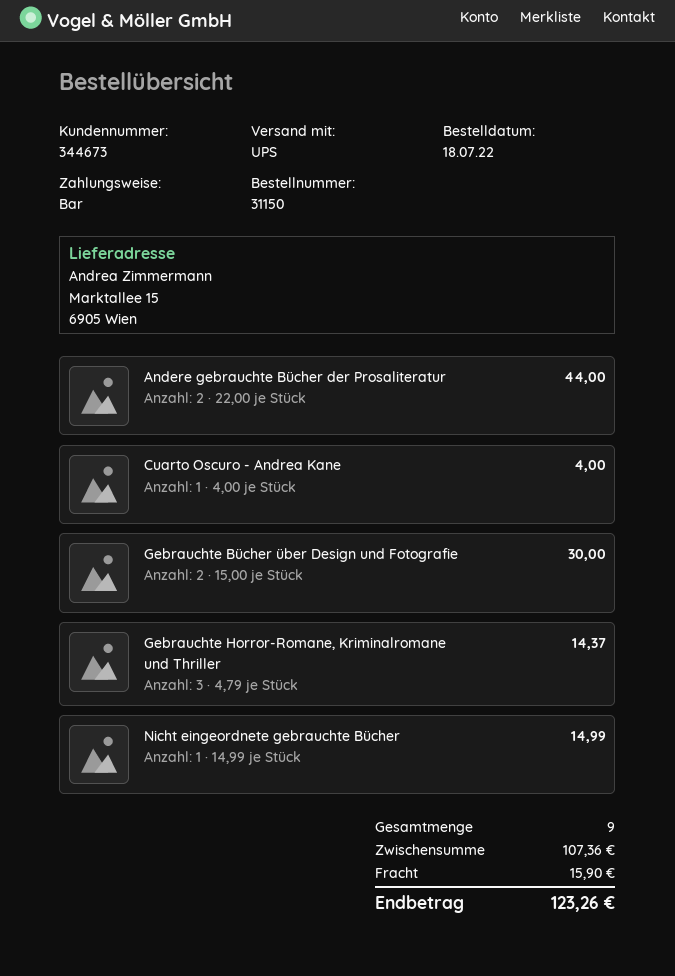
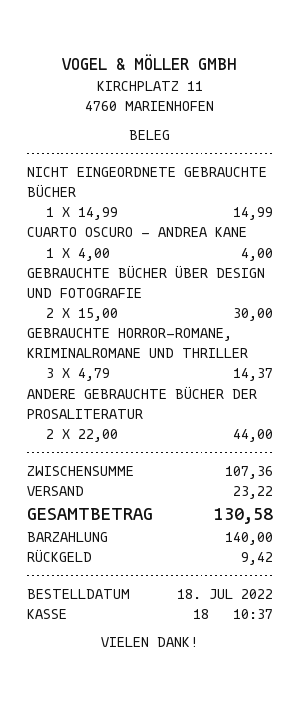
shipping: 15.90 -> 23.22
total: 123.26 -> 130.58

